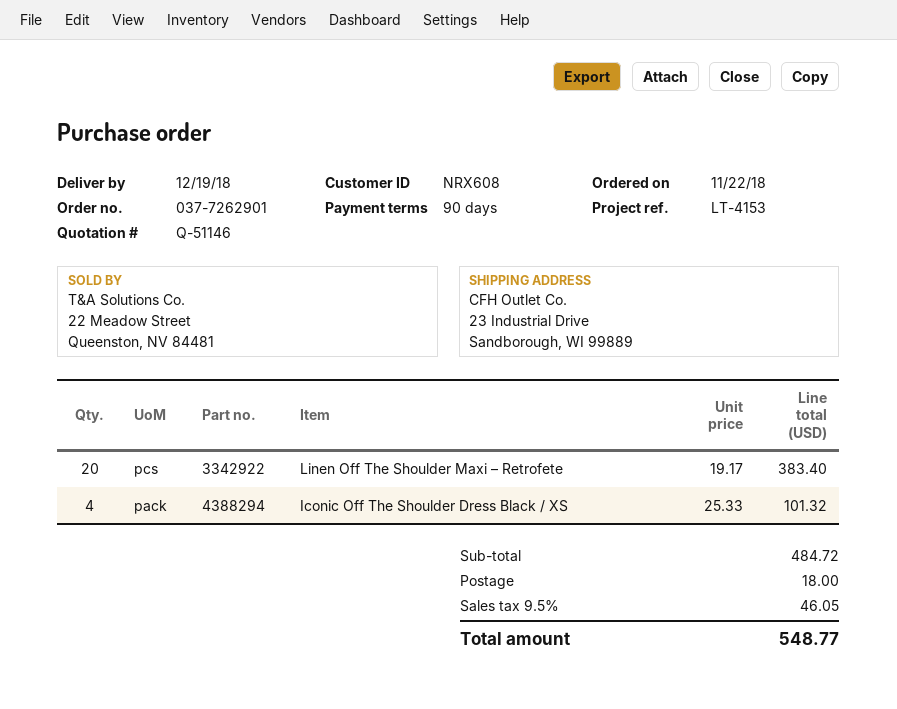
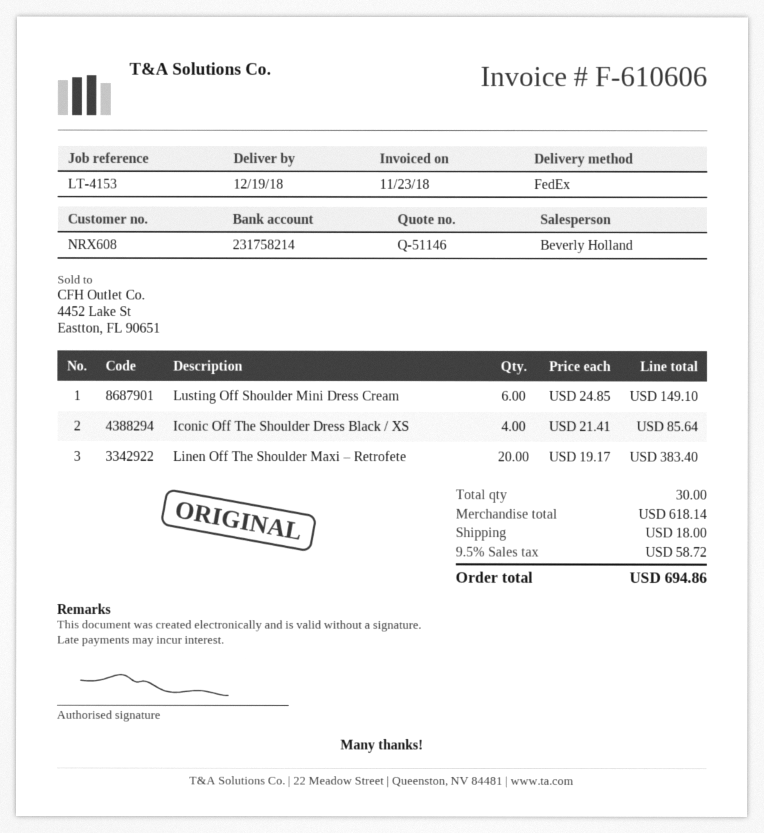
Iconic Off The Shoulder Dress Black / XS: 4 x 25.33 = 101.32 -> 4 x 21.41 = 85.64
Lusting Off Shoulder Mini Dress Cream: none -> 6 x 24.85 = 149.10
subtotal: 484.72 -> 618.14
tax: 9.5% = 46.05 -> 9.5% = 58.72
total: 548.77 -> 694.86

